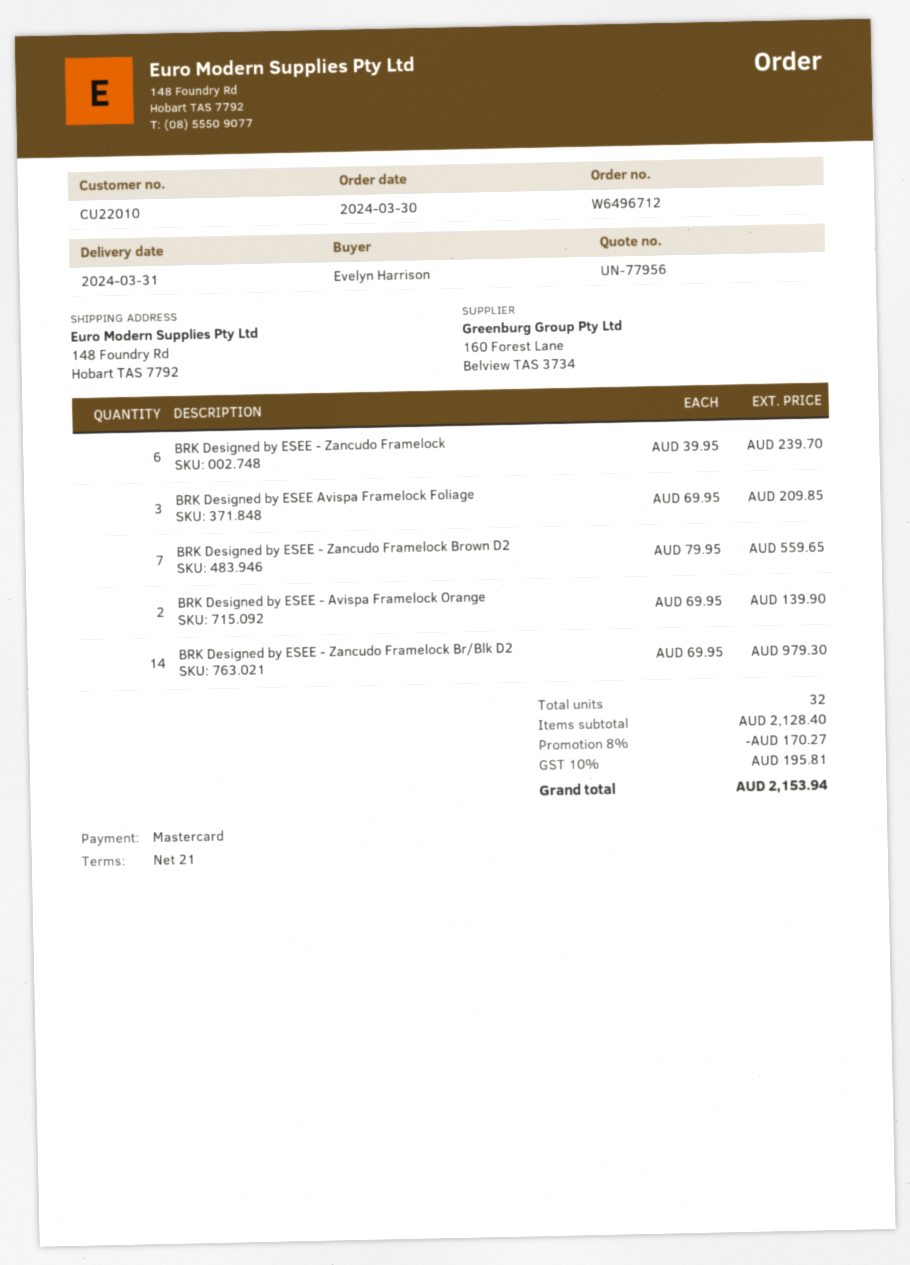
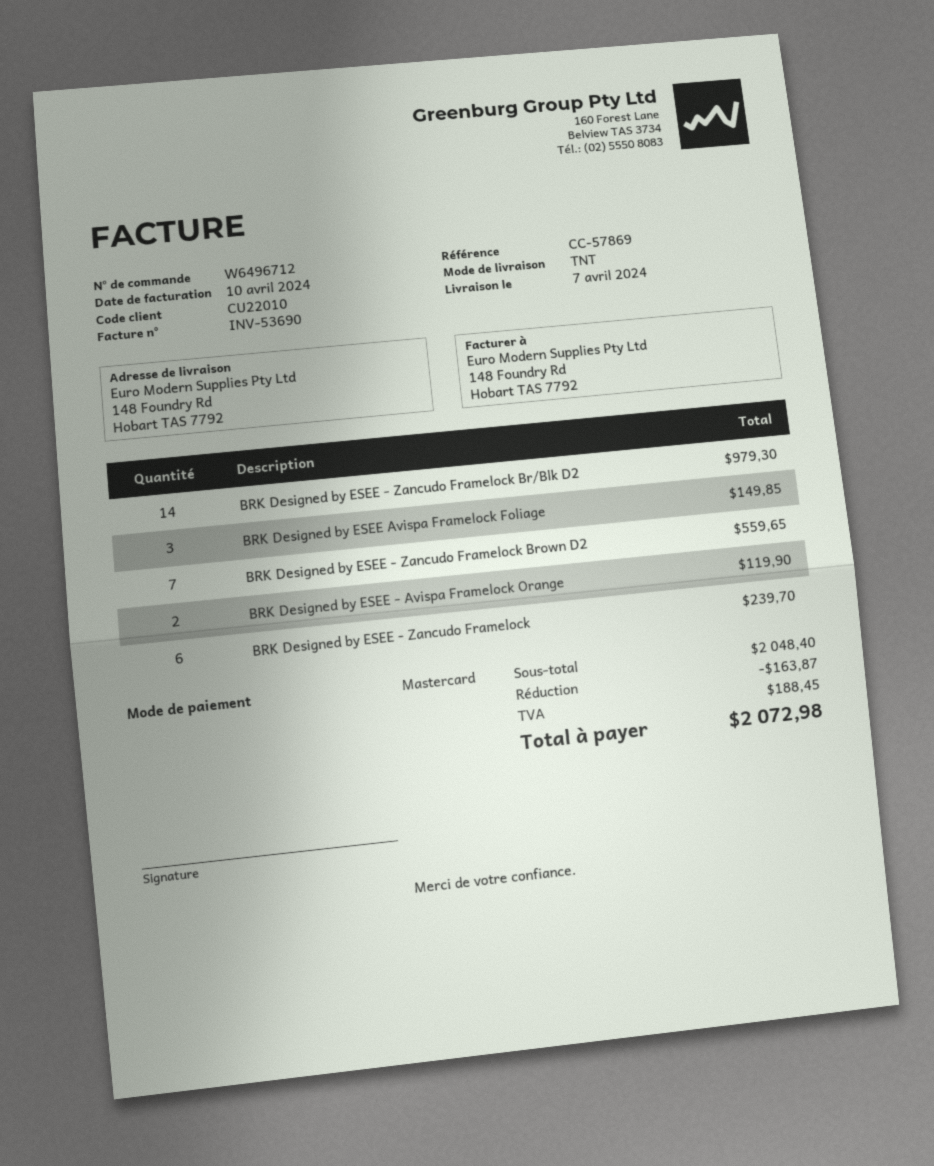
delivery date: 2024-03-31 -> 2024-04-07
BRK Designed by ESEE Avispa Framelock Foliage: 3 for 209.85 -> 3 for 149.85
BRK Designed by ESEE - Avispa Framelock Orange: 2 for 139.90 -> 2 for 119.90
subtotal: 2128.40 -> 2048.40
discount: 170.27 -> 163.87
tax: 195.81 -> 188.45
total: 2153.94 -> 2072.98

